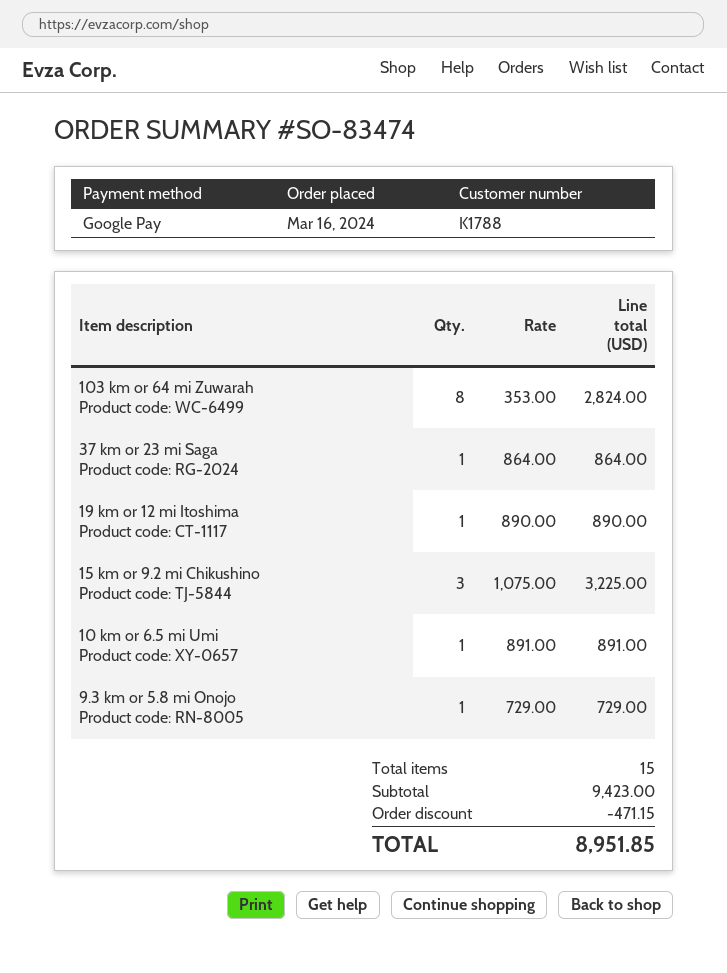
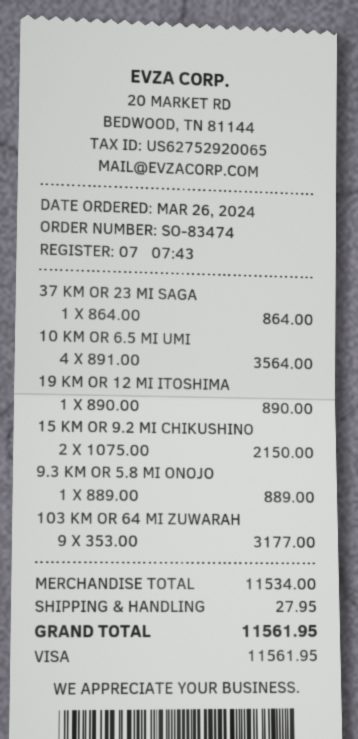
order date: 2024-03-16 -> 2024-03-26
payment method: Google Pay -> Visa
103 km or 64 mi Zuwarah: 8 x 353.00 = 2824.00 -> 9 x 353.00 = 3177.00
15 km or 9.2 mi Chikushino: 3 x 1075.00 = 3225.00 -> 2 x 1075.00 = 2150.00
10 km or 6.5 mi Umi: 1 x 891.00 = 891.00 -> 4 x 891.00 = 3564.00
9.3 km or 5.8 mi Onojo: 1 x 729.00 = 729.00 -> 1 x 889.00 = 889.00
subtotal: 9423.00 -> 11534.00
discount: 471.15 -> none
shipping: none -> 27.95
total: 8951.85 -> 11561.95

